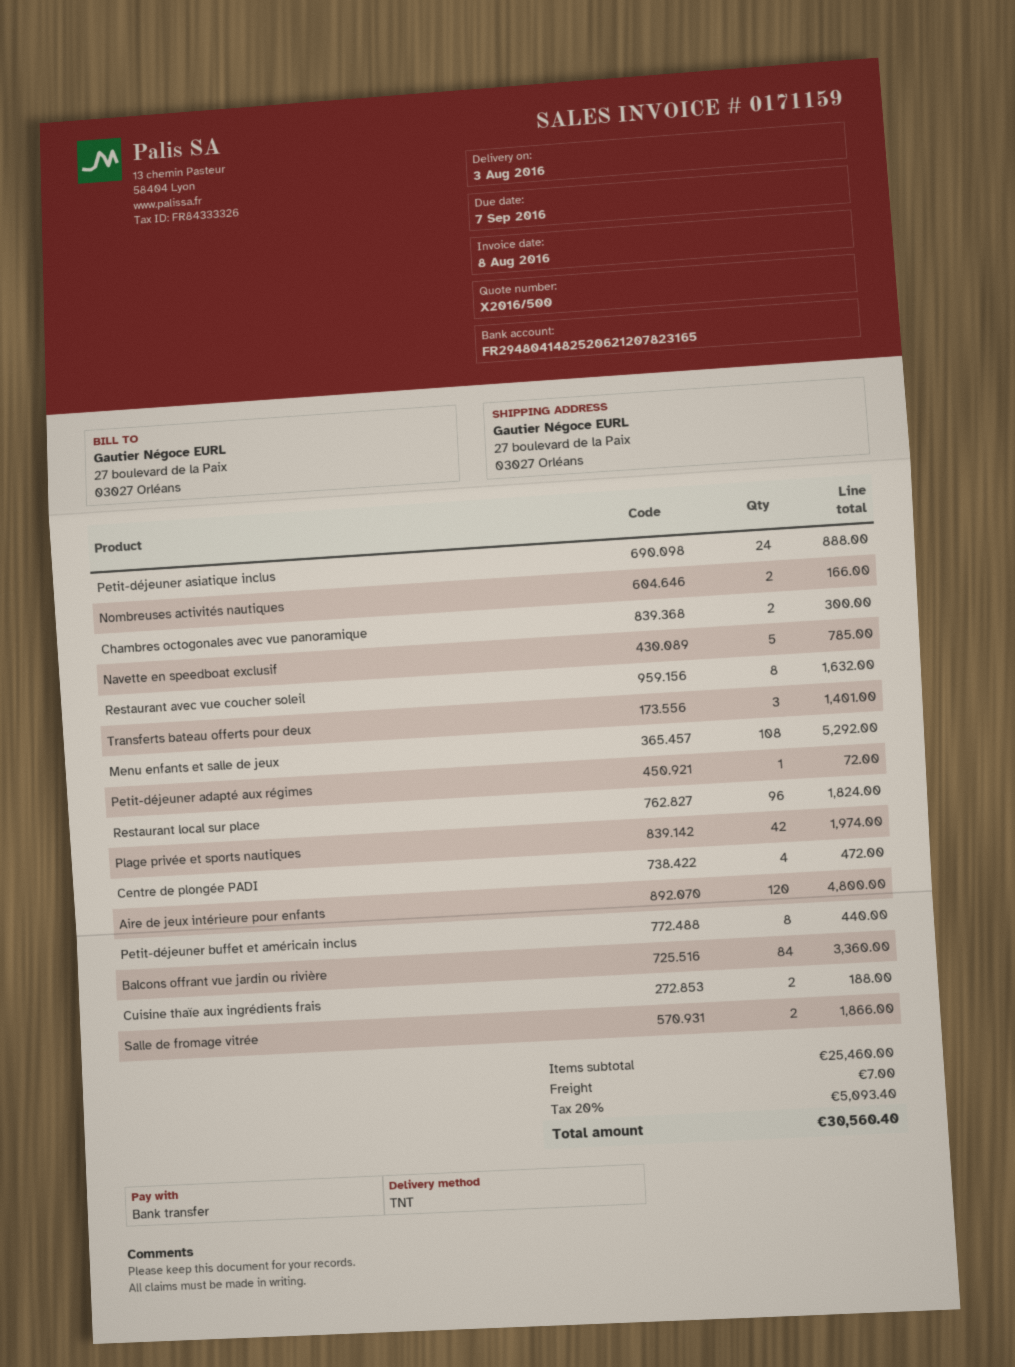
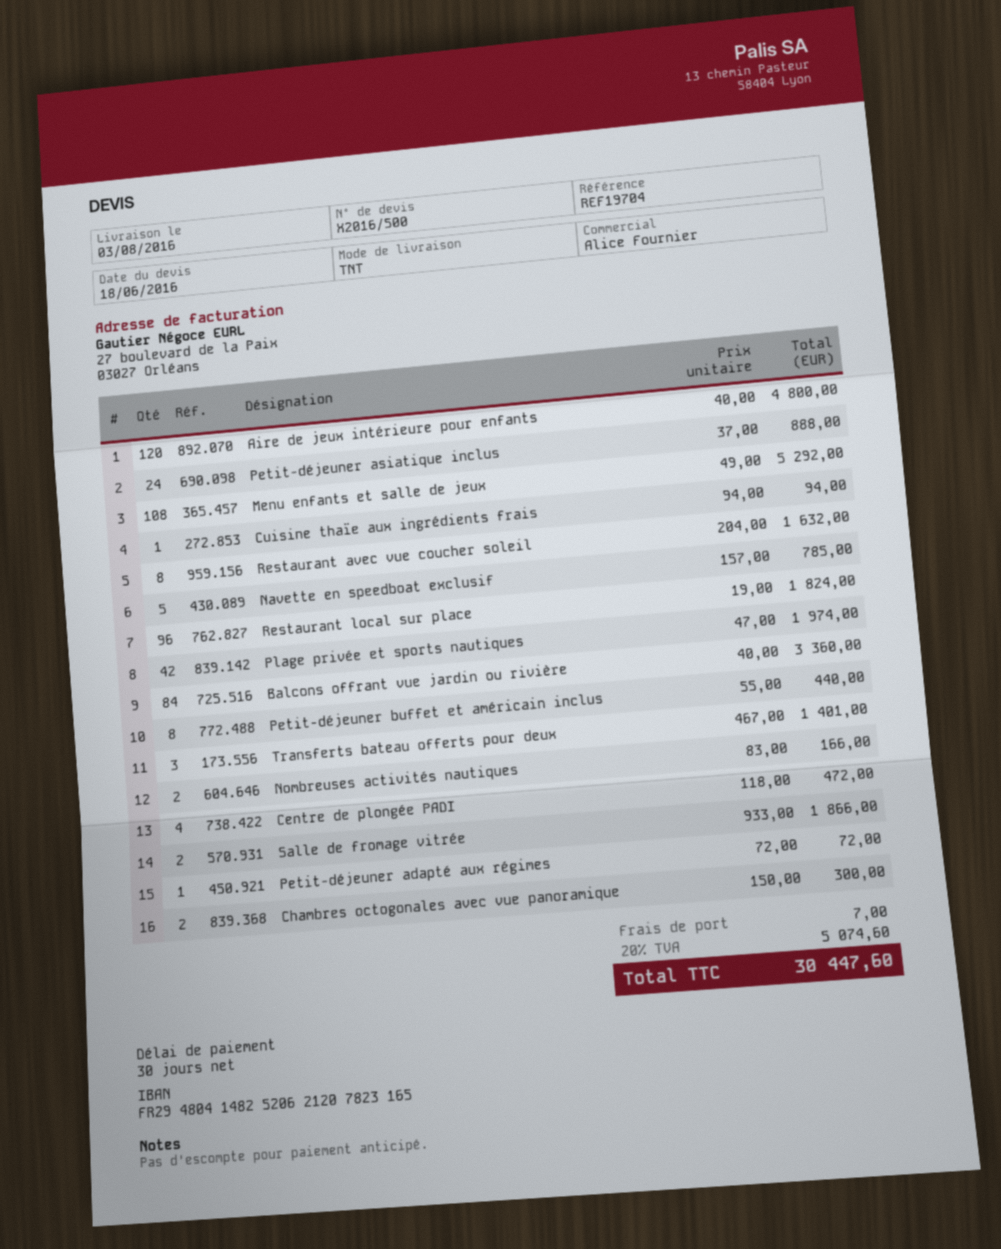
Cuisine thaïe aux ingrédients frais: 2 for 188.00 -> 1 for 94.00
tax: 20% = 5093.40 -> 20% = 5074.60
total: 30560.40 -> 30447.60

